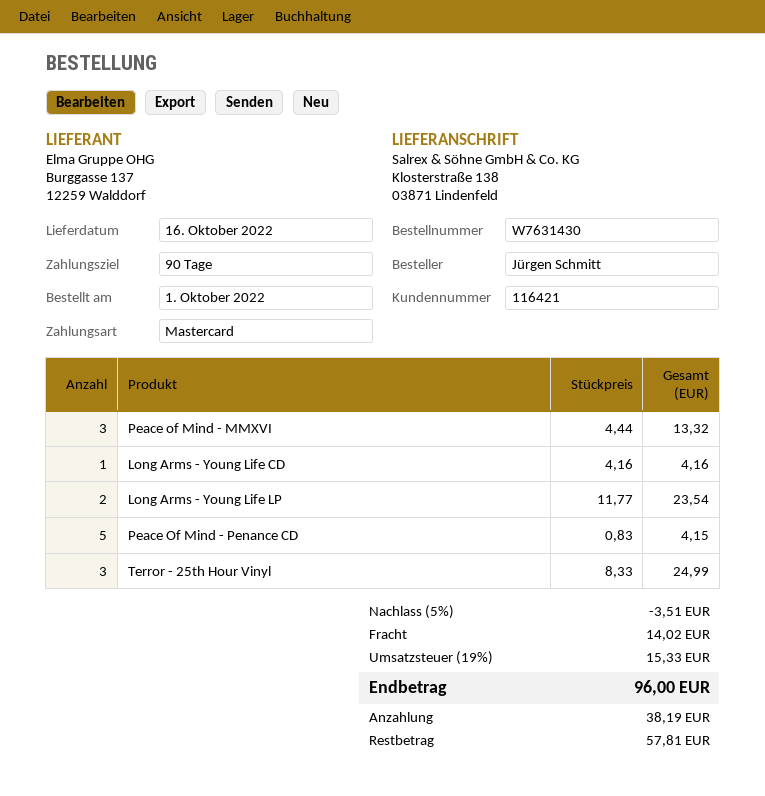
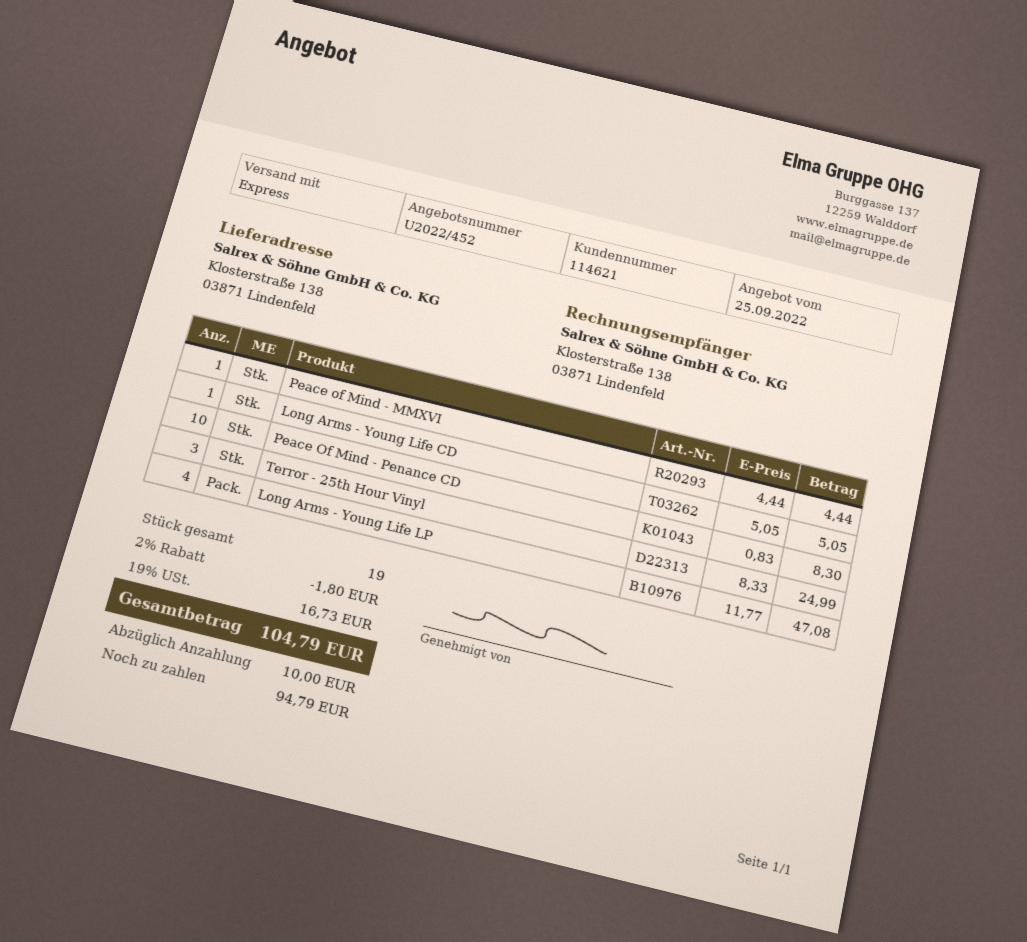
customer number: 116421 -> 114621
Peace of Mind - MMXVI: 3 x 4.44 = 13.32 -> 1 x 4.44 = 4.44
Long Arms - Young Life CD: 1 x 4.16 = 4.16 -> 1 x 5.05 = 5.05
Long Arms - Young Life LP: 2 x 11.77 = 23.54 -> 4 x 11.77 = 47.08
Peace Of Mind - Penance CD: 5 x 0.83 = 4.15 -> 10 x 0.83 = 8.30
discount: 5% = 3.51 -> 2% = 1.80
shipping: 14.02 -> none
tax: 19% = 15.33 -> 19% = 16.73
total: 96.00 -> 104.79
deposit: 38.19 -> 10.00
balance: 57.81 -> 94.79

